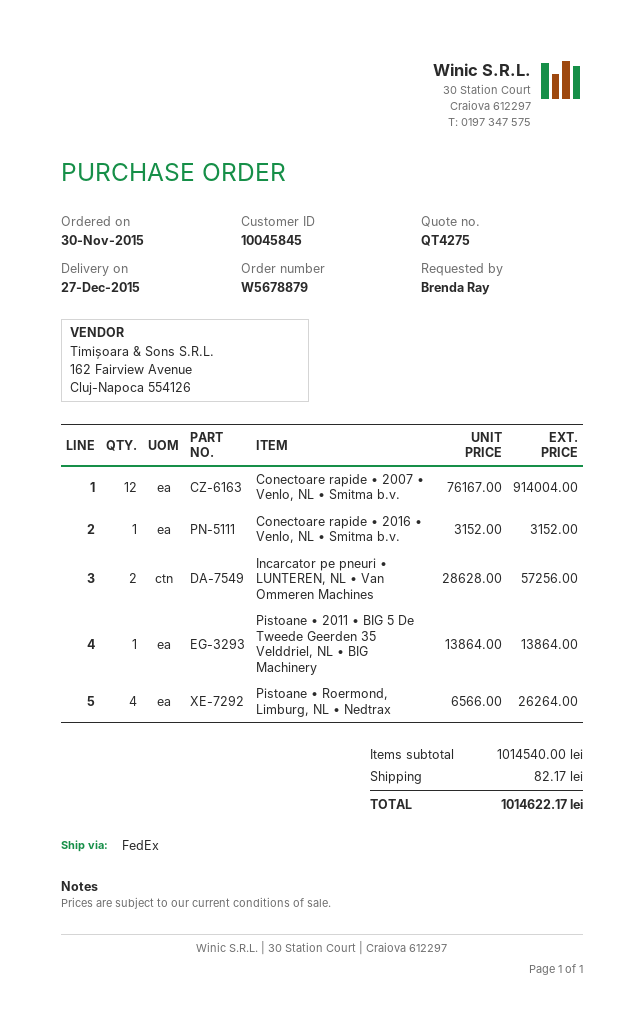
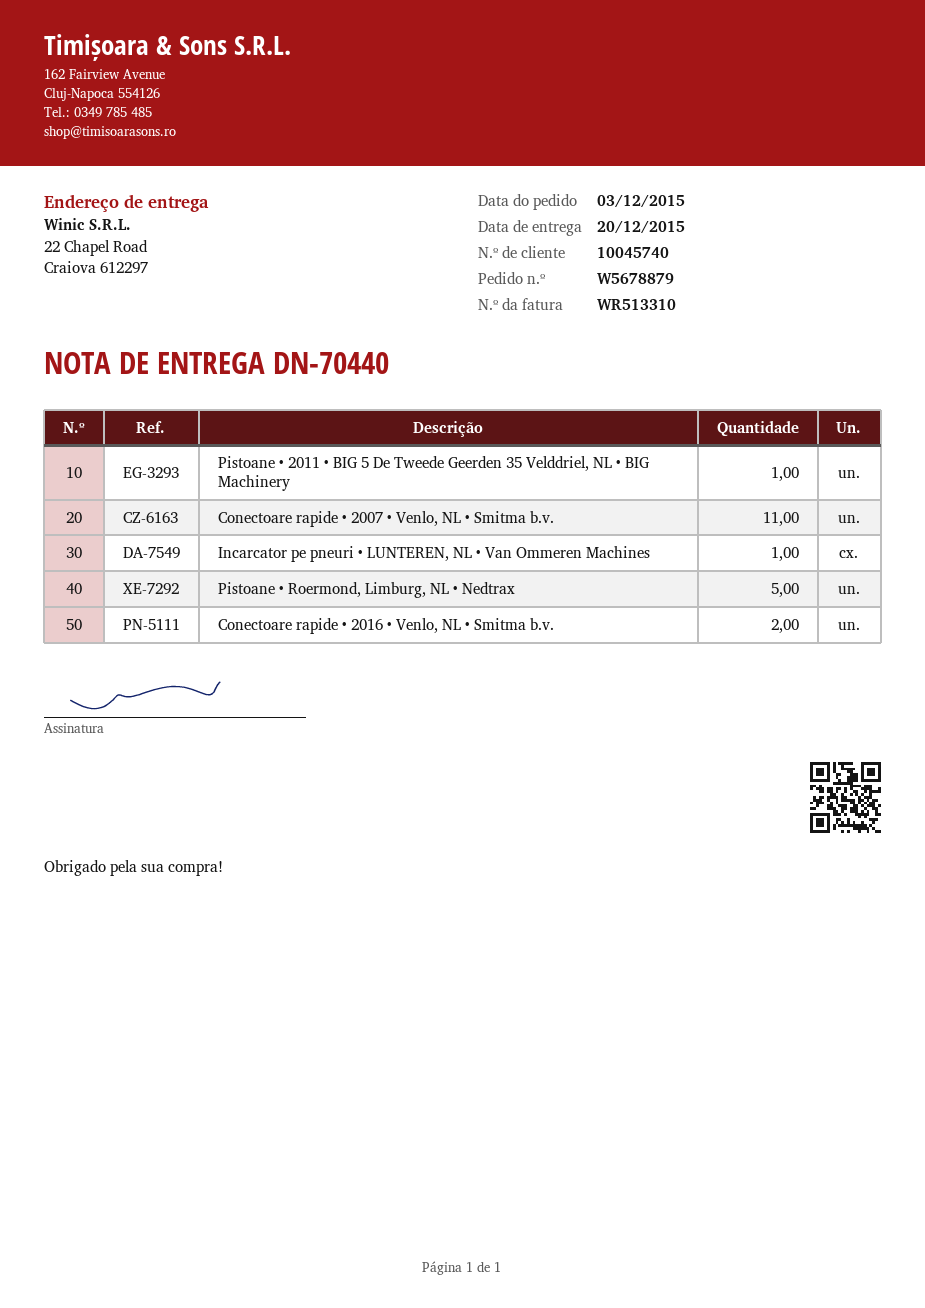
order date: 2015-11-30 -> 2015-12-03
delivery date: 2015-12-27 -> 2015-12-20
customer number: 10045845 -> 10045740
Conectoare rapide • 2007 • Venlo, NL • Smitma b.v.: 12 -> 11
Conectoare rapide • 2016 • Venlo, NL • Smitma b.v.: 1 -> 2
Incarcator pe pneuri • LUNTEREN, NL • Van Ommeren Machines: 2 -> 1
Pistoane • Roermond, Limburg, NL • Nedtrax: 4 -> 5

